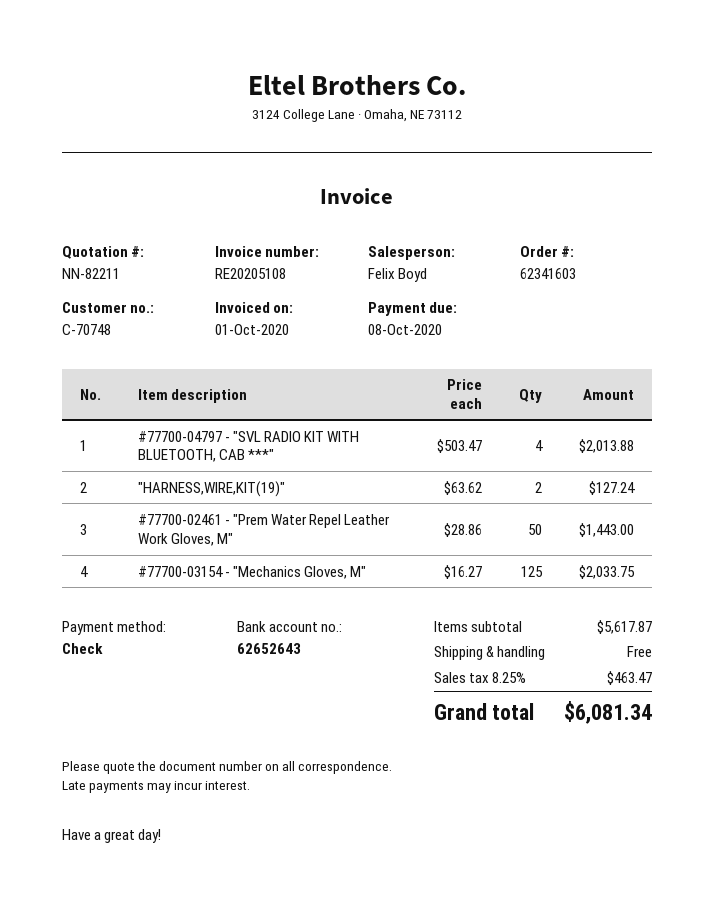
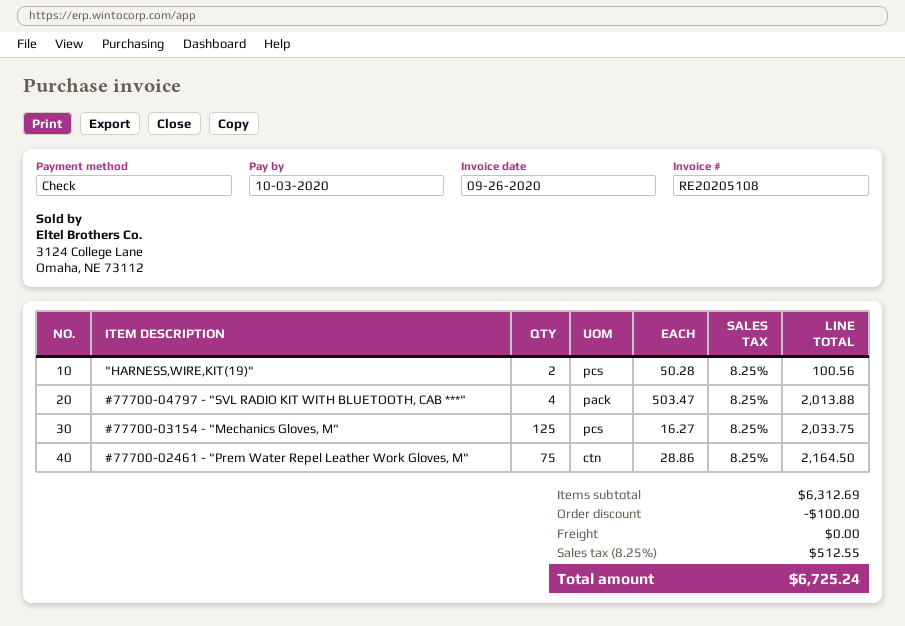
invoice date: 2020-10-01 -> 2020-09-26
due date: 2020-10-08 -> 2020-10-03
"HARNESS,WIRE,KIT(19)": 2 x 63.62 = 127.24 -> 2 x 50.28 = 100.56
#77700-02461 - "Prem Water Repel Leather Work Gloves, M": 50 x 28.86 = 1443.00 -> 75 x 28.86 = 2164.50
subtotal: 5617.87 -> 6312.69
discount: none -> 100.00
tax: 8.25% = 463.47 -> 8.25% = 512.55
total: 6081.34 -> 6725.24

